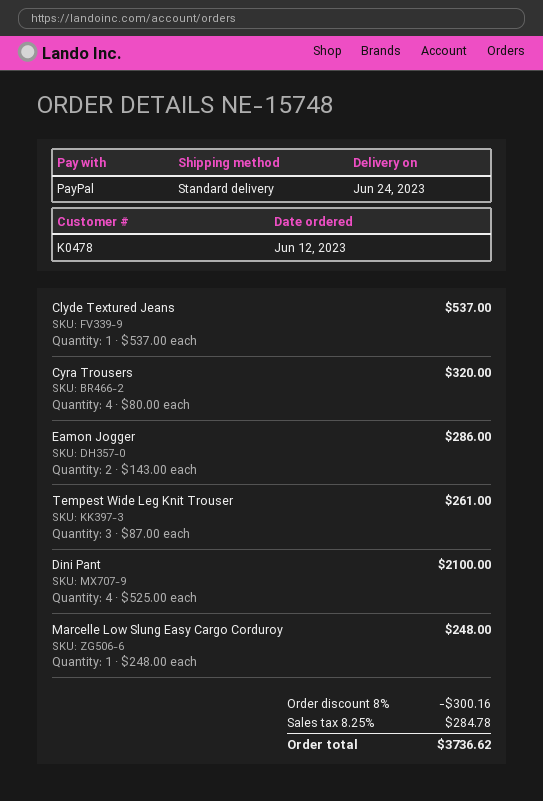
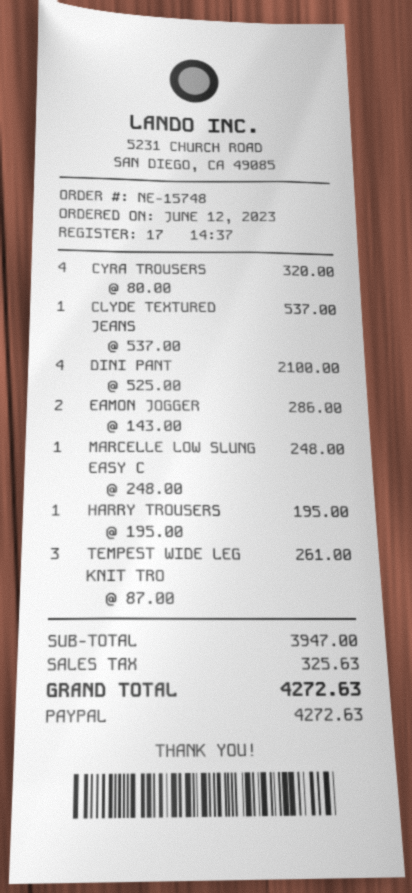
HARRY TROUSERS: none -> 1 x 195.00 = 195.00
discount: 8% = 300.16 -> none
tax: 284.78 -> 325.63
total: 3736.62 -> 4272.63

